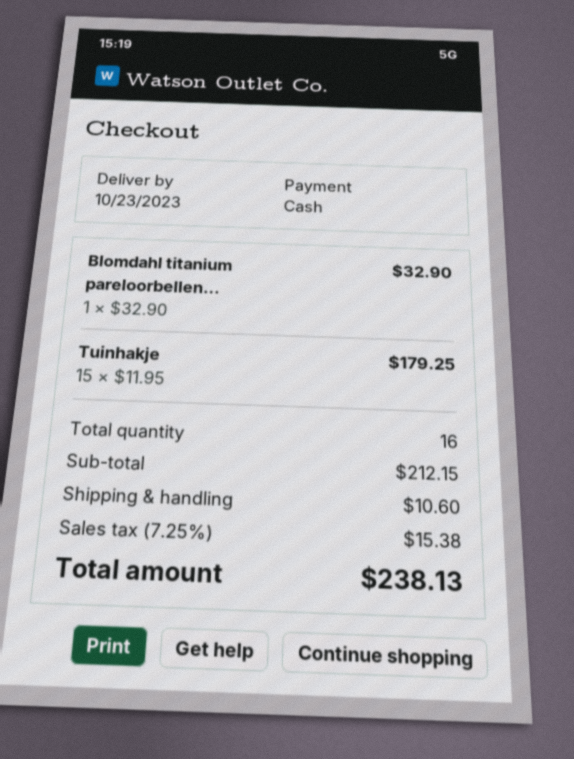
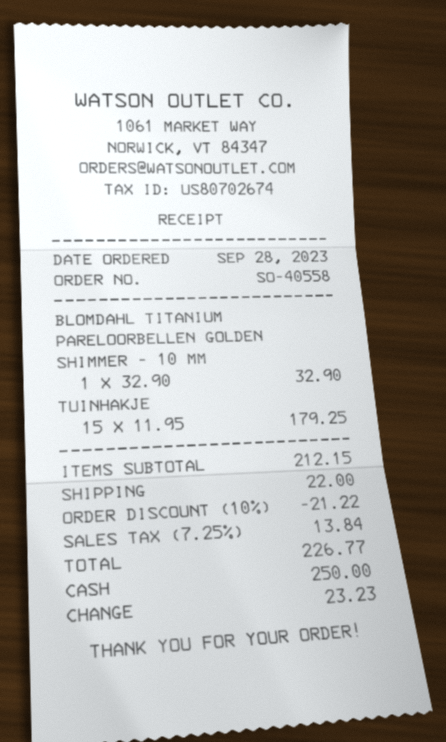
discount: none -> 10% = 21.22
shipping: 10.60 -> 22.00
tax: 7.25% = 15.38 -> 7.25% = 13.84
total: 238.13 -> 226.77

